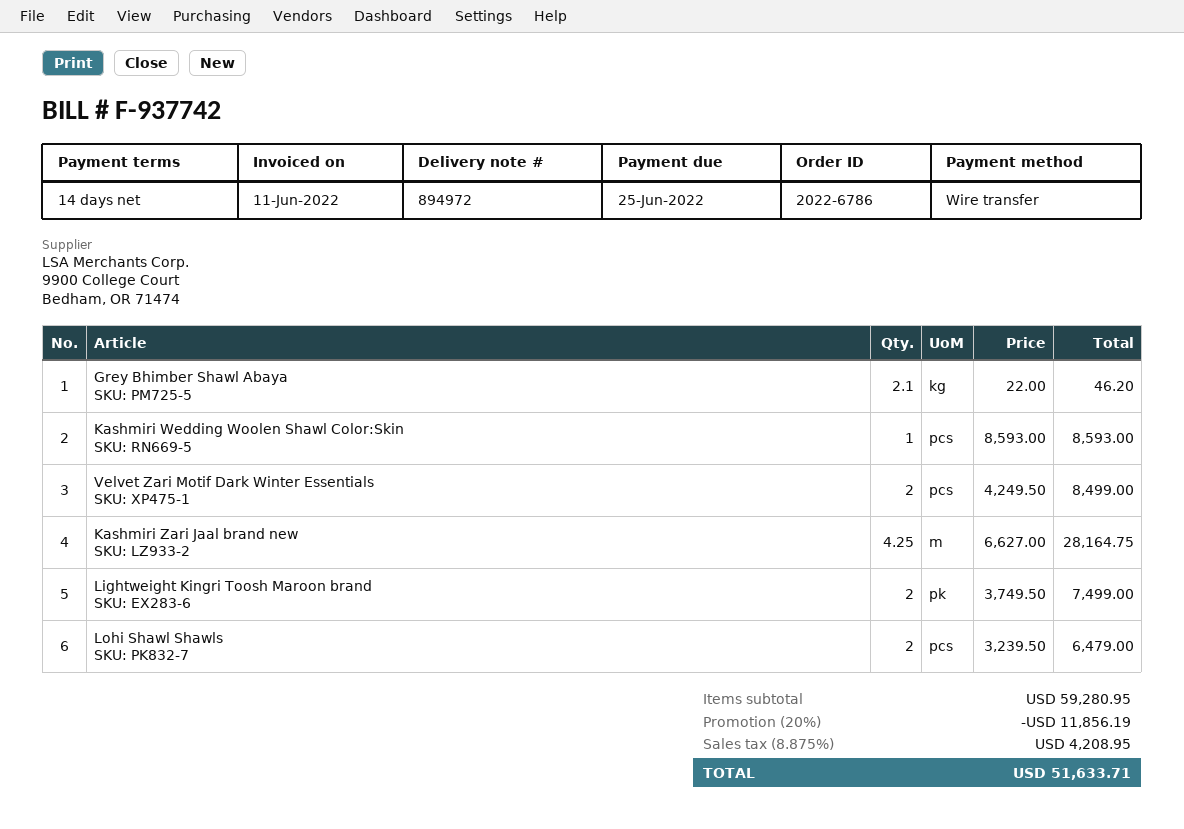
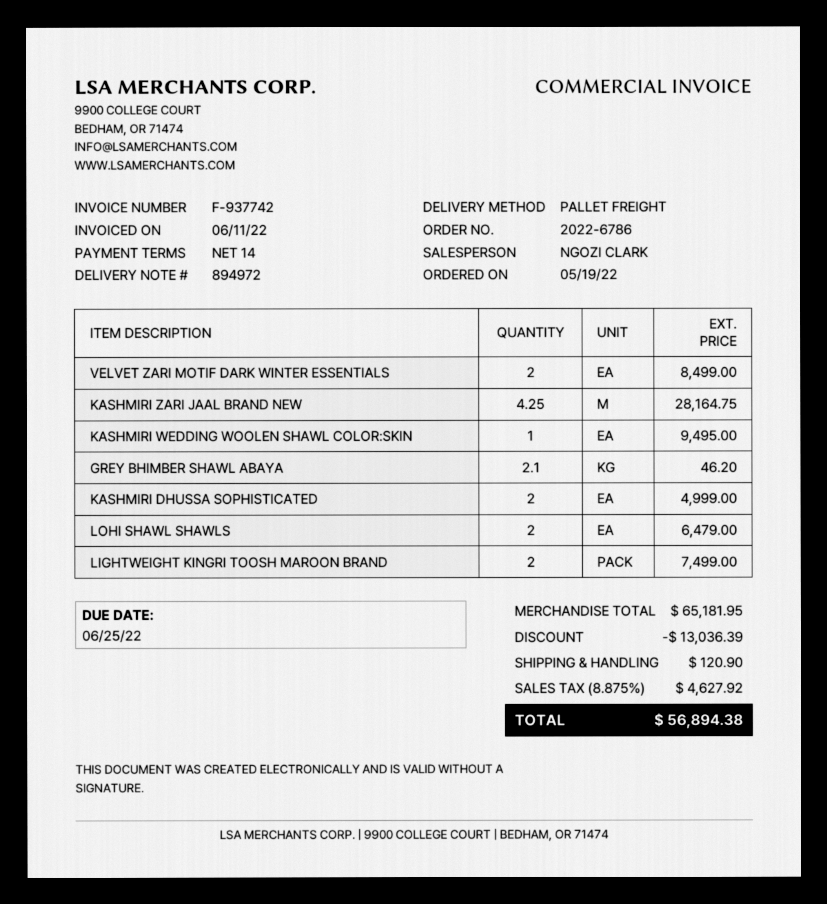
Kashmiri Wedding Woolen Shawl Color:Skin: 1 for 8593.00 -> 1 for 9495.00
KASHMIRI DHUSSA SOPHISTICATED: none -> 2 for 4999.00
subtotal: 59280.95 -> 65181.95
discount: 11856.19 -> 13036.39
shipping: none -> 120.90
tax: 8.875% = 4208.95 -> 8.875% = 4627.92
total: 51633.71 -> 56894.38

